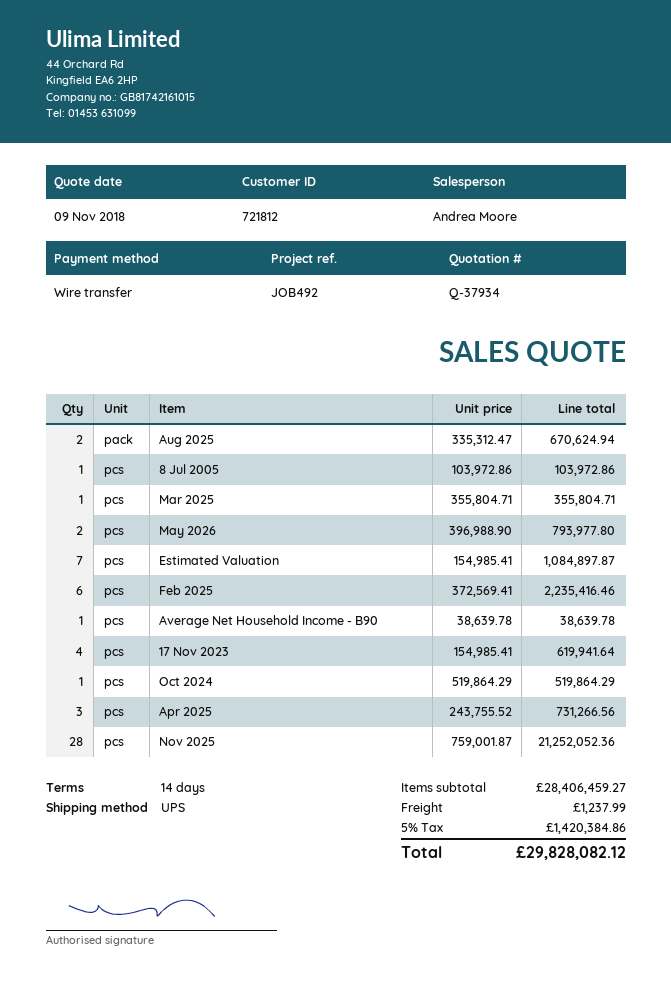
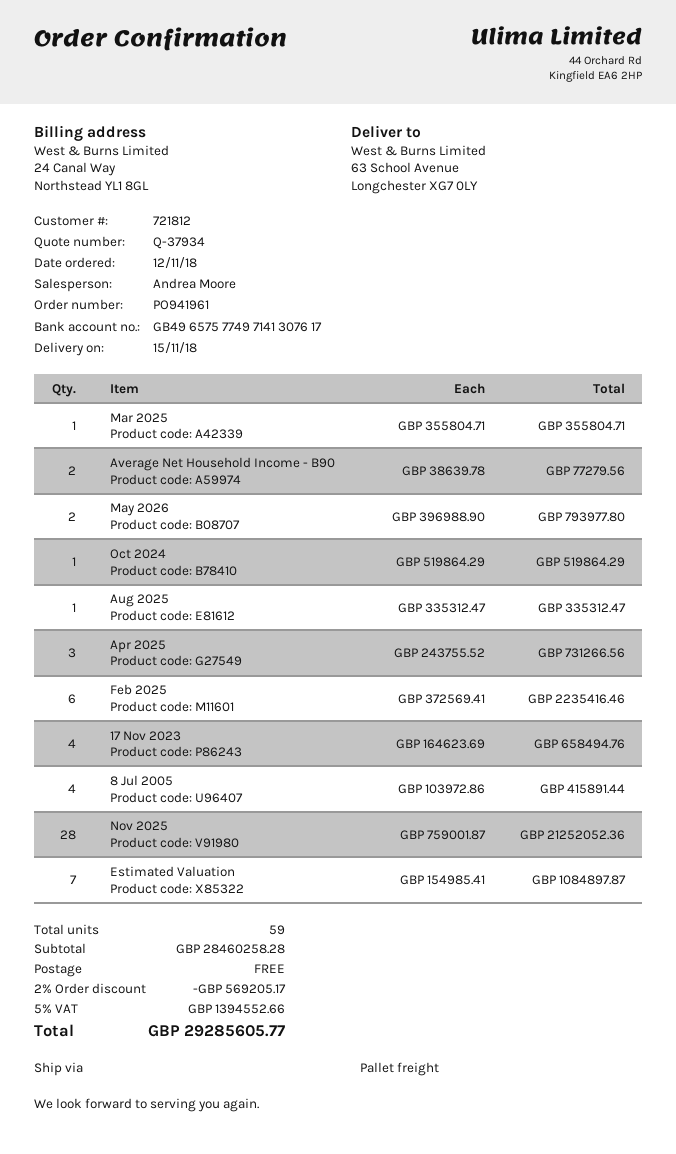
shipping method: UPS -> pallet freight
Aug 2025: 2 x 335312.47 = 670624.94 -> 1 x 335312.47 = 335312.47
8 Jul 2005: 1 x 103972.86 = 103972.86 -> 4 x 103972.86 = 415891.44
Average Net Household Income - B90: 1 x 38639.78 = 38639.78 -> 2 x 38639.78 = 77279.56
17 Nov 2023: 4 x 154985.41 = 619941.64 -> 4 x 164623.69 = 658494.76
subtotal: 28406459.27 -> 28460258.28
discount: none -> 2% = 569205.17
shipping: 1237.99 -> 0.00
tax: 5% = 1420384.86 -> 5% = 1394552.66
total: 29828082.12 -> 29285605.77

